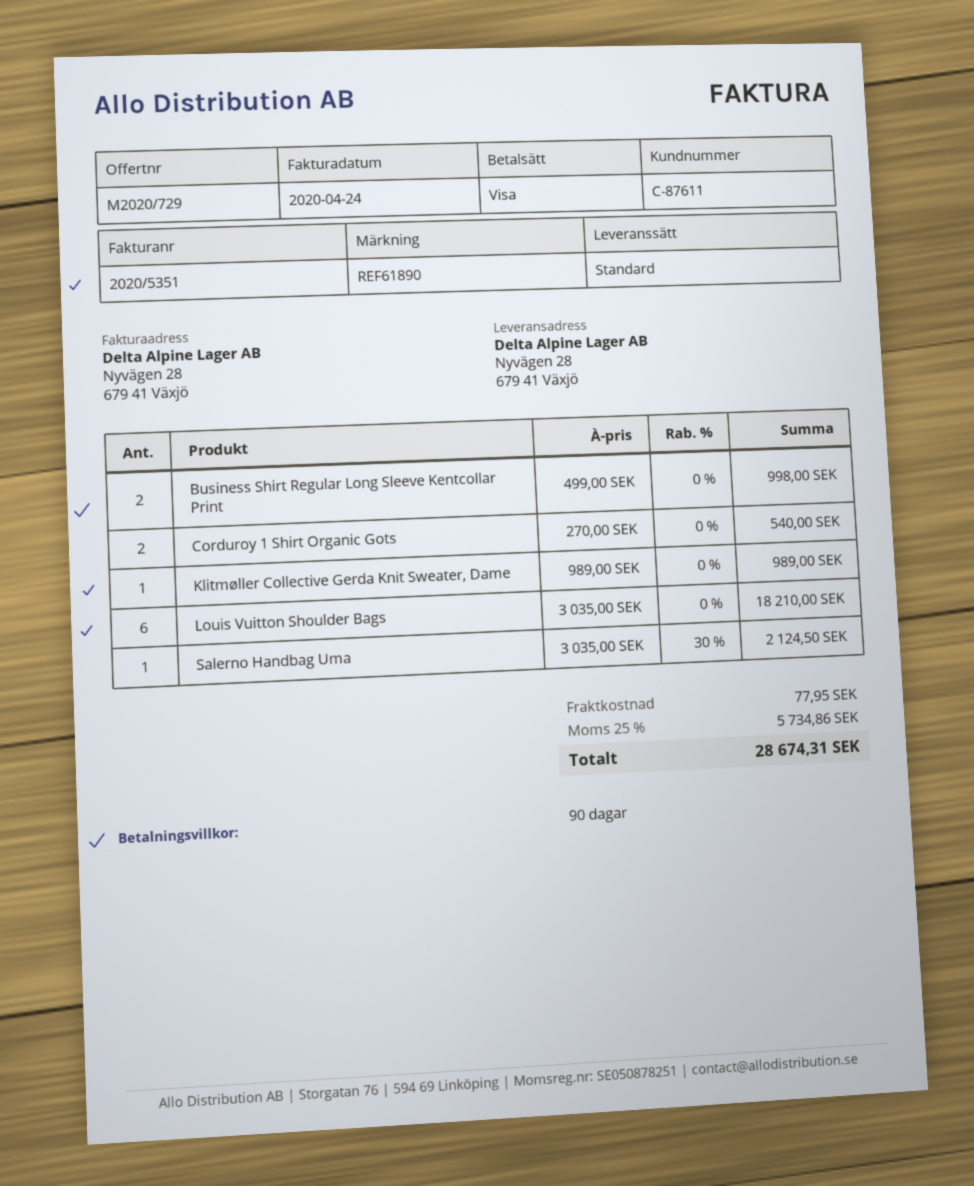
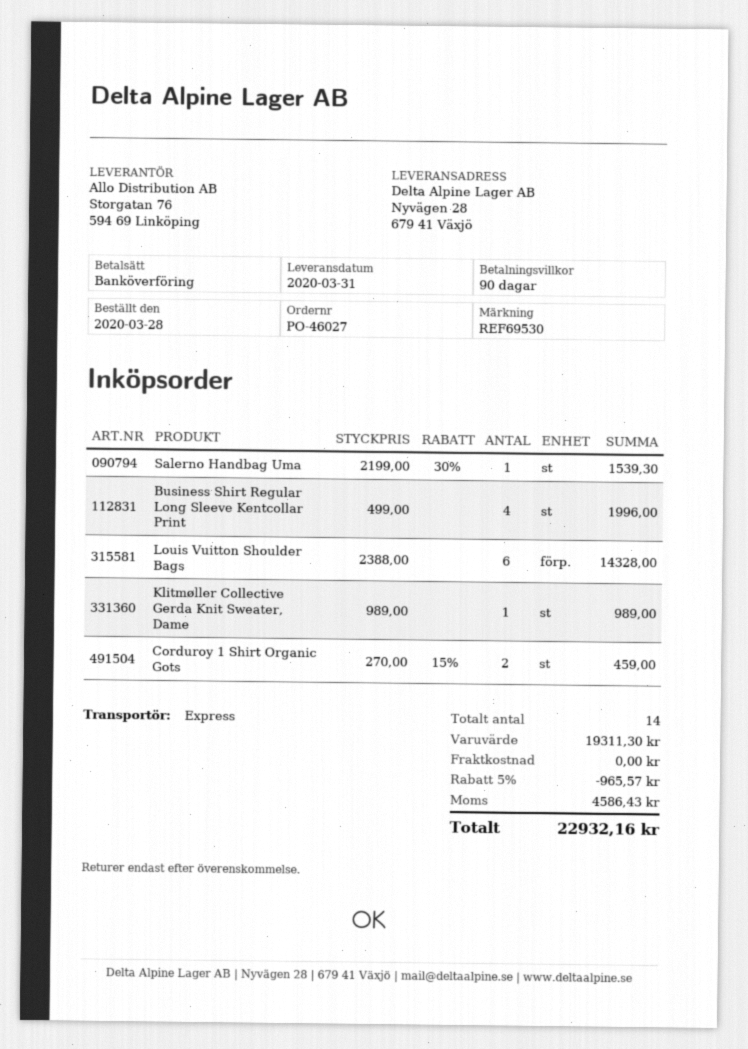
reference: REF61890 -> REF69530
payment method: Visa -> bank transfer
shipping method: standard -> express
Business Shirt Regular Long Sleeve Kentcollar Print: 2 x 499.00 = 998.00 -> 4 x 499.00 = 1996.00
Corduroy 1 Shirt Organic Gots: 2 x 270.00 = 540.00 -> 2 x 270.00 - 15% = 459.00
Louis Vuitton Shoulder Bags: 6 x 3035.00 = 18210.00 -> 6 x 2388.00 = 14328.00
Salerno Handbag Uma: 1 x 3035.00 - 30% = 2124.50 -> 1 x 2199.00 - 30% = 1539.30
discount: none -> 5% = 965.57
shipping: 77.95 -> 0.00
tax: 5734.86 -> 4586.43
total: 28674.31 -> 22932.16

